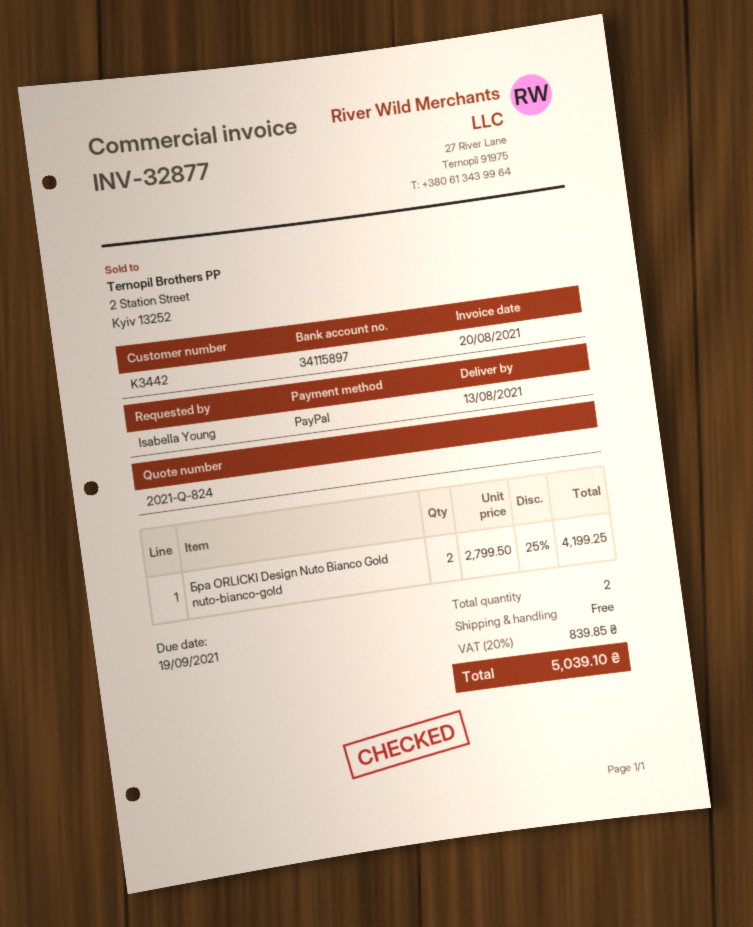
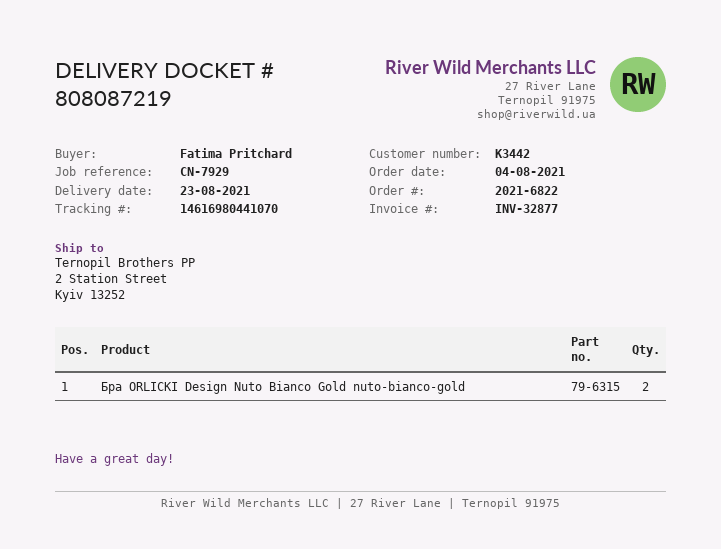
delivery date: 2021-08-13 -> 2021-08-23
ordered by: Isabella Young -> Fatima Pritchard

